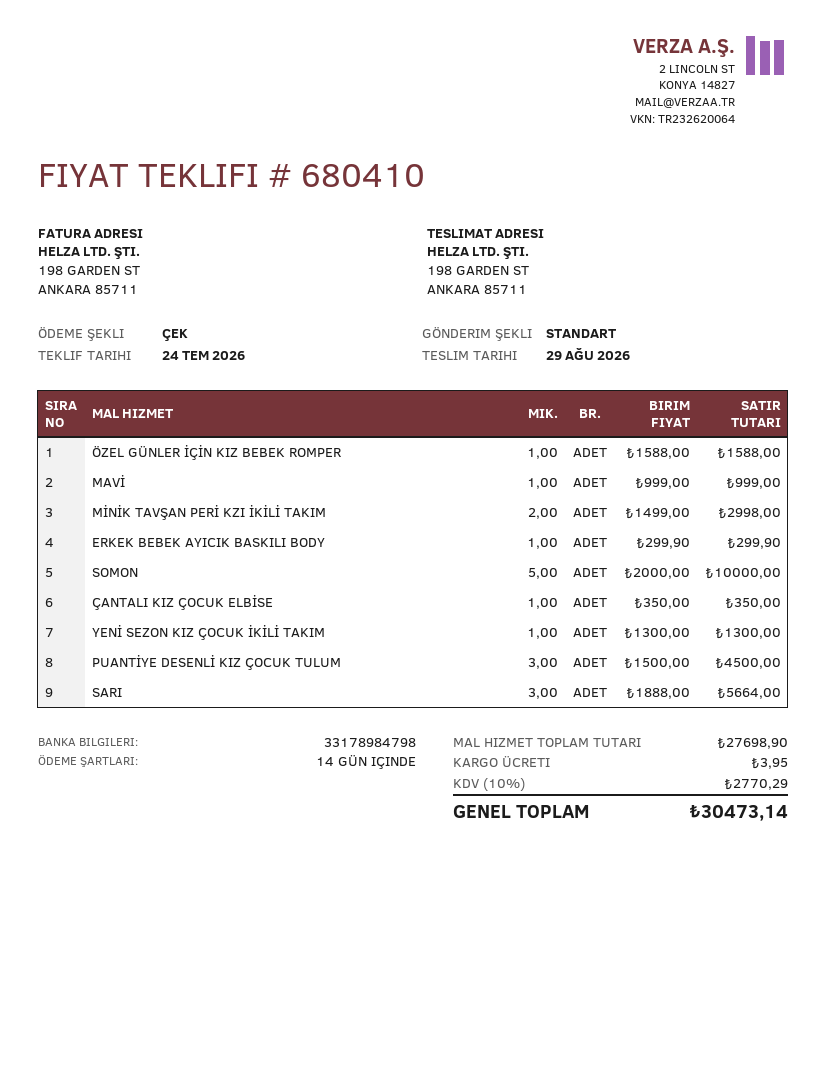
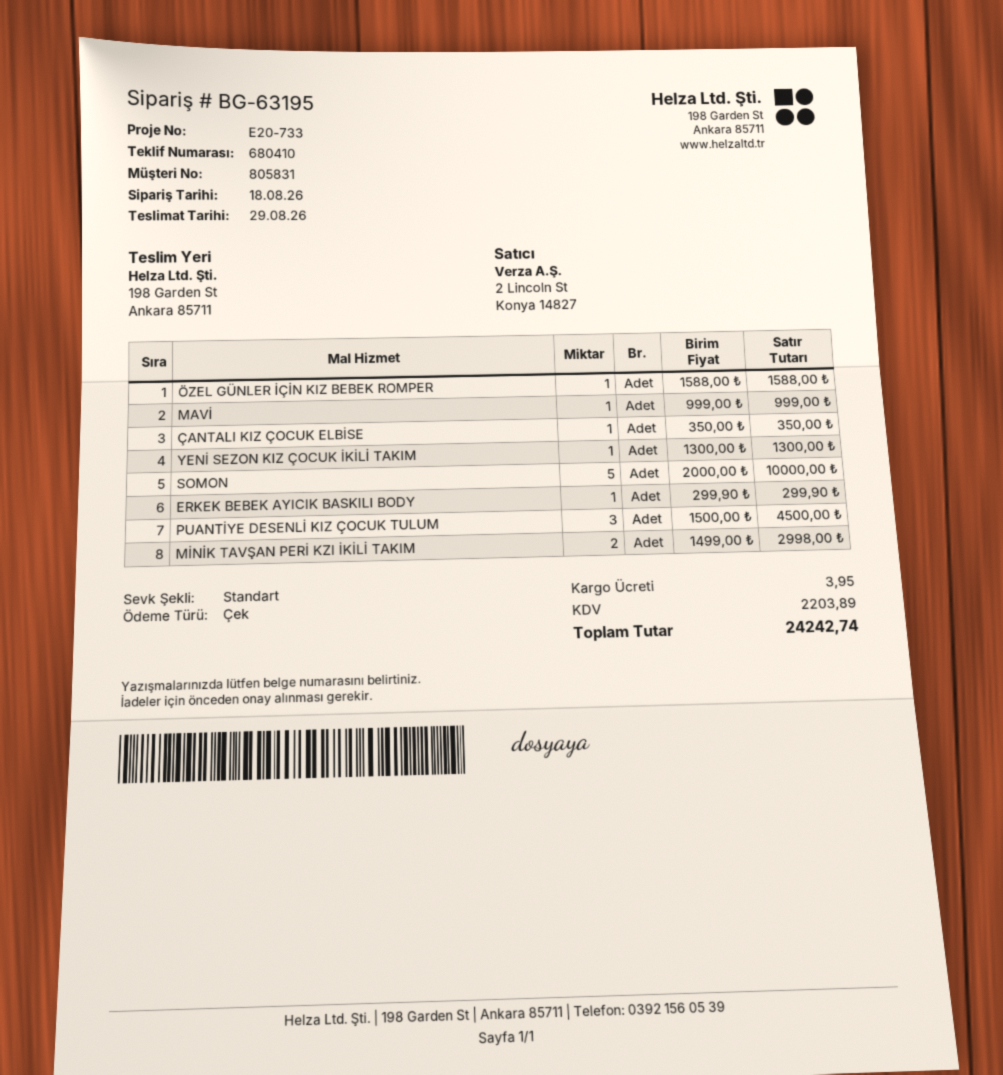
SARI: 3 x 1888.00 = 5664.00 -> none
tax: 2770.29 -> 2203.89
total: 30473.14 -> 24242.74

